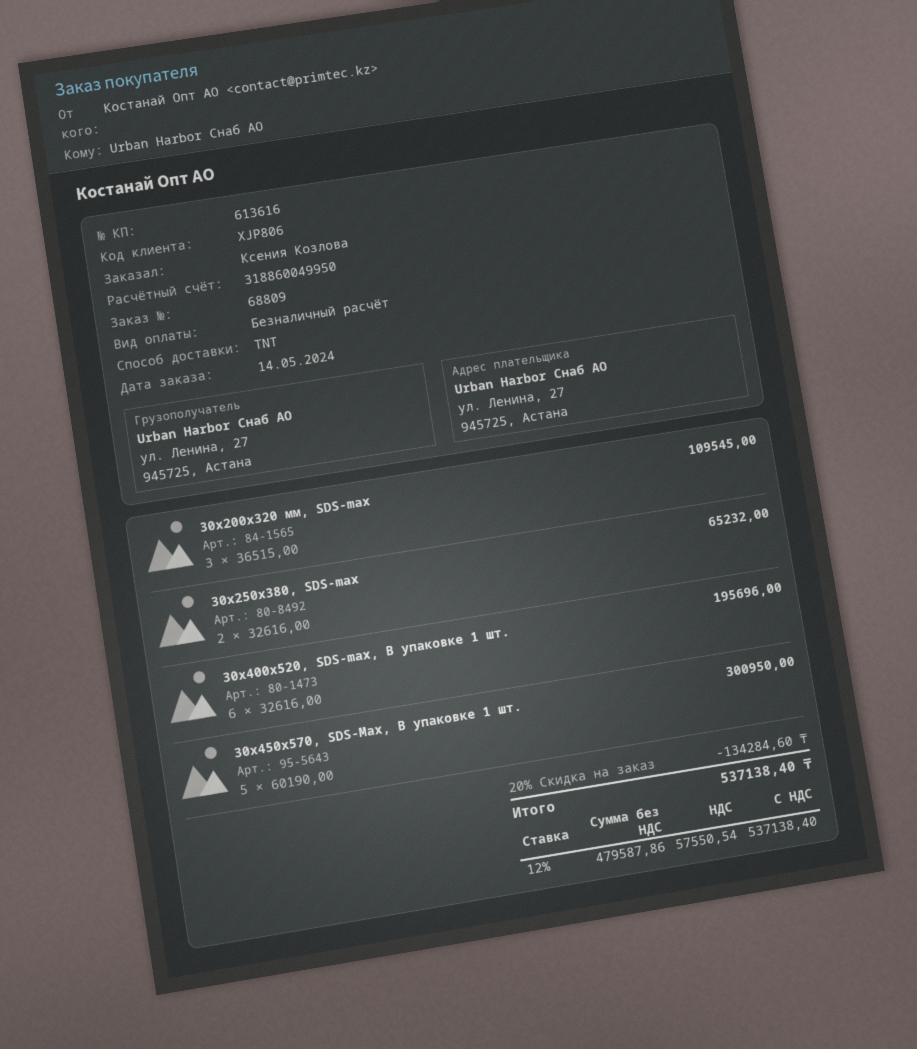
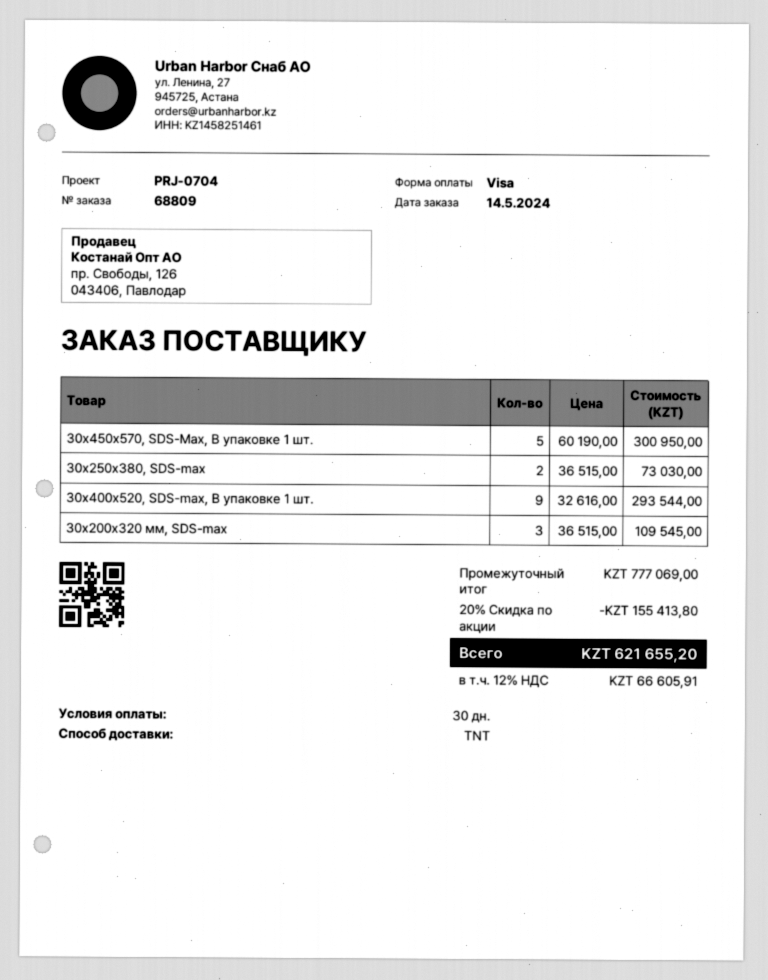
payment method: bank transfer -> Visa
30x250x380, SDS-max: 2 x 32616.00 = 65232.00 -> 2 x 36515.00 = 73030.00
30x400x520, SDS-max, В упаковке 1 шт.: 6 x 32616.00 = 195696.00 -> 9 x 32616.00 = 293544.00
discount: 20% = 134284.60 -> 20% = 155413.80
tax: 12% = 57550.54 -> 12% = 66605.91
total: 537138.40 -> 621655.20

